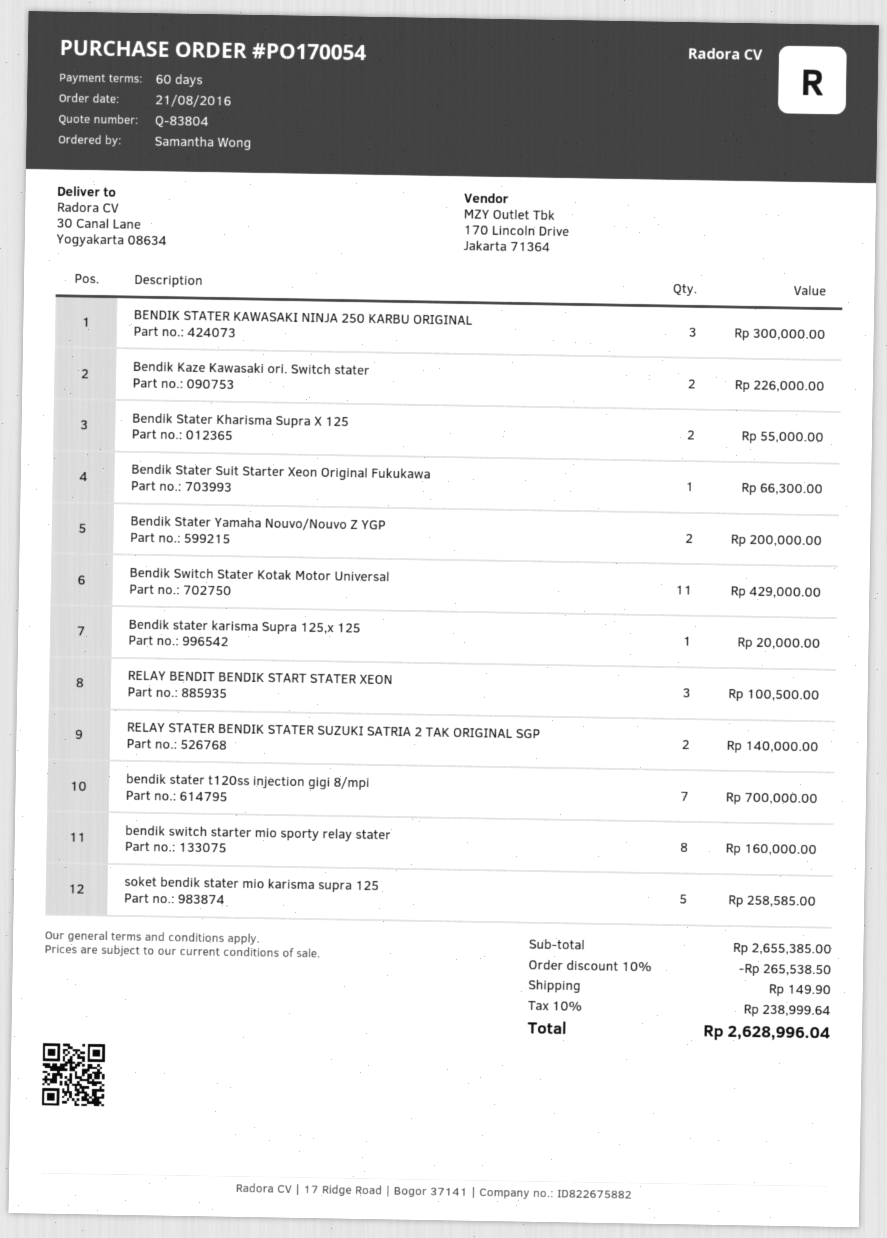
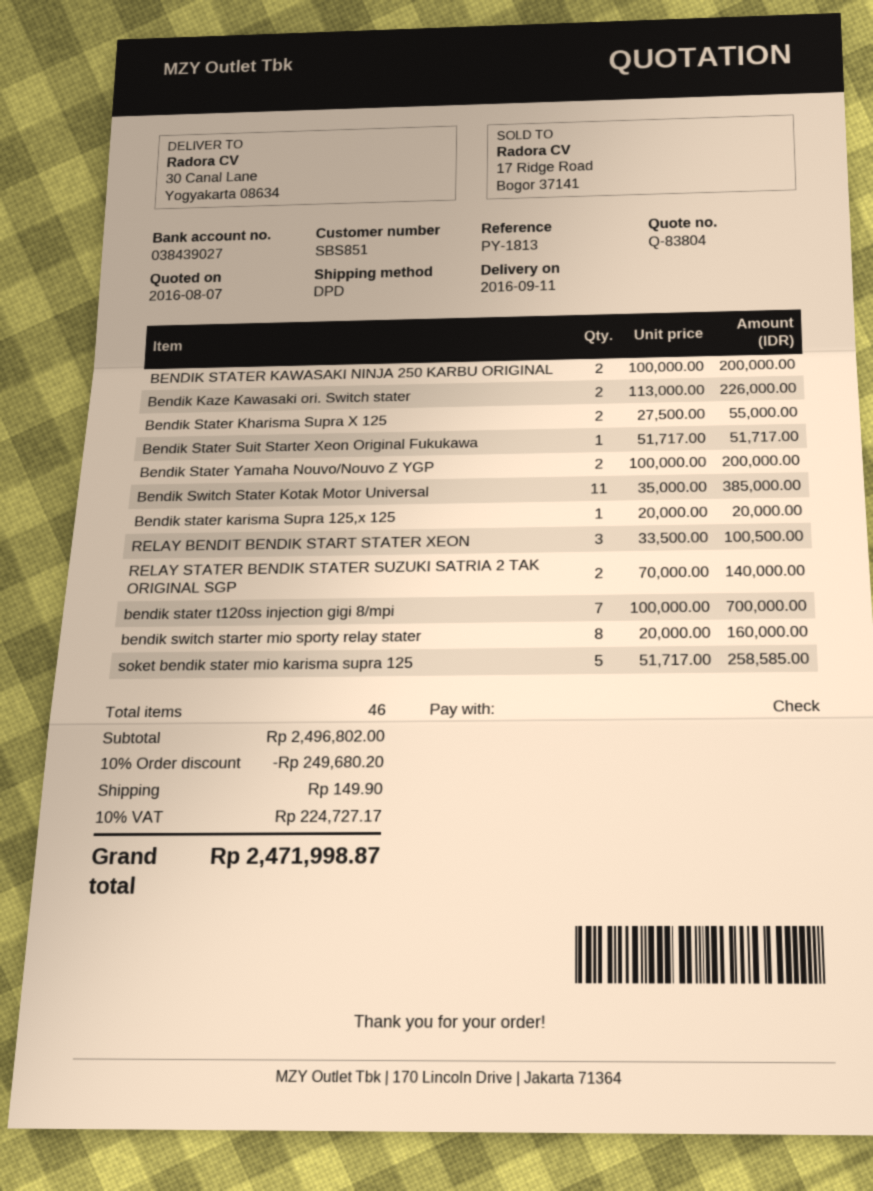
BENDIK STATER KAWASAKI NINJA 250 KARBU ORIGINAL: 3 for 300000.00 -> 2 for 200000.00
Bendik Stater Suit Starter Xeon Original Fukukawa: 1 for 66300.00 -> 1 for 51717.00
Bendik Switch Stater Kotak Motor Universal: 11 for 429000.00 -> 11 for 385000.00
subtotal: 2655385.00 -> 2496802.00
discount: 10% = 265538.50 -> 10% = 249680.20
tax: 10% = 238999.64 -> 10% = 224727.17
total: 2628996.04 -> 2471998.87

